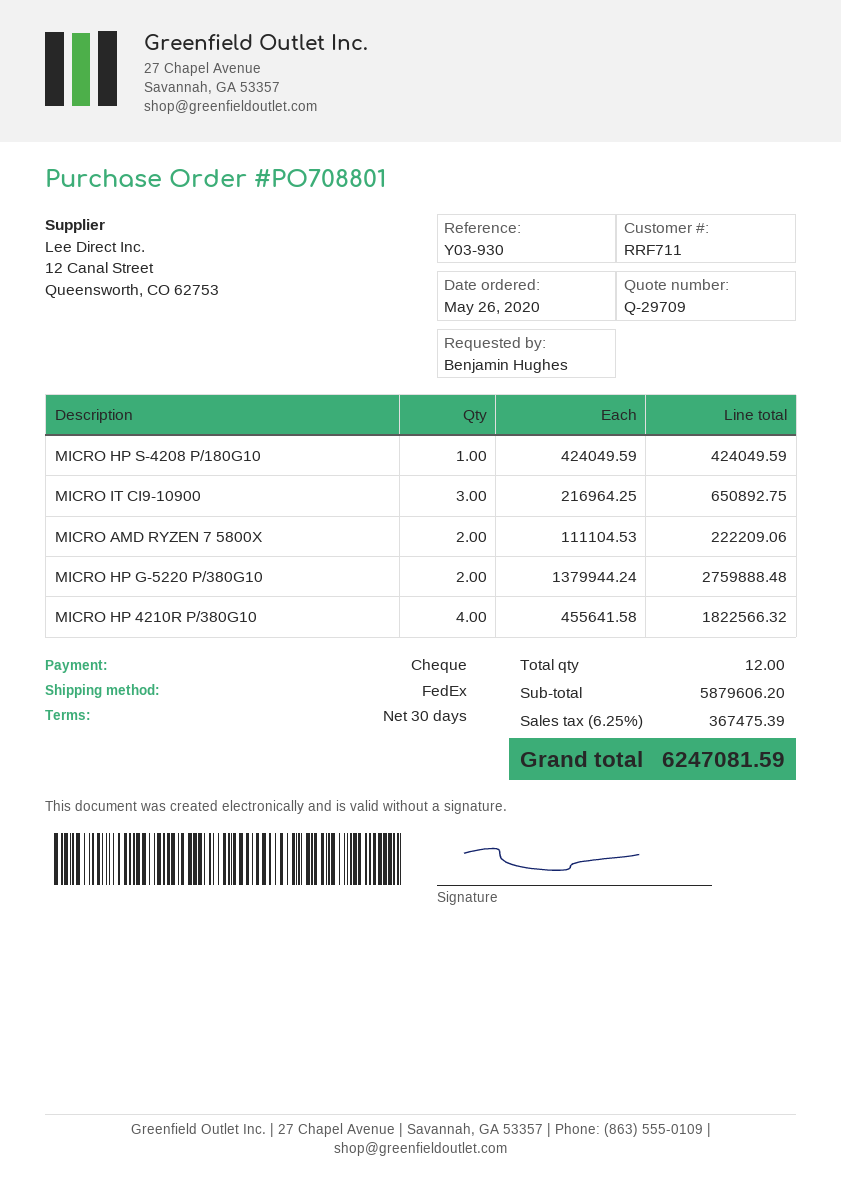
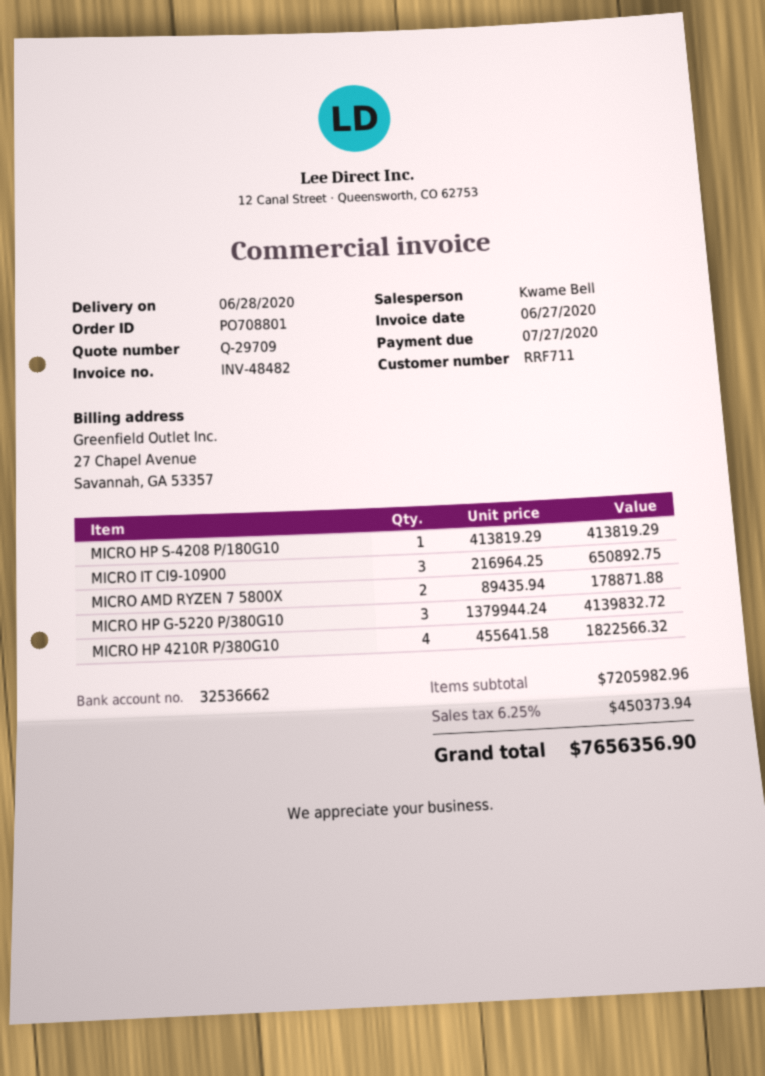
MICRO HP S-4208 P/180G10: 1 x 424049.59 = 424049.59 -> 1 x 413819.29 = 413819.29
MICRO AMD RYZEN 7 5800X: 2 x 111104.53 = 222209.06 -> 2 x 89435.94 = 178871.88
MICRO HP G-5220 P/380G10: 2 x 1379944.24 = 2759888.48 -> 3 x 1379944.24 = 4139832.72
subtotal: 5879606.20 -> 7205982.96
tax: 6.25% = 367475.39 -> 6.25% = 450373.94
total: 6247081.59 -> 7656356.90

